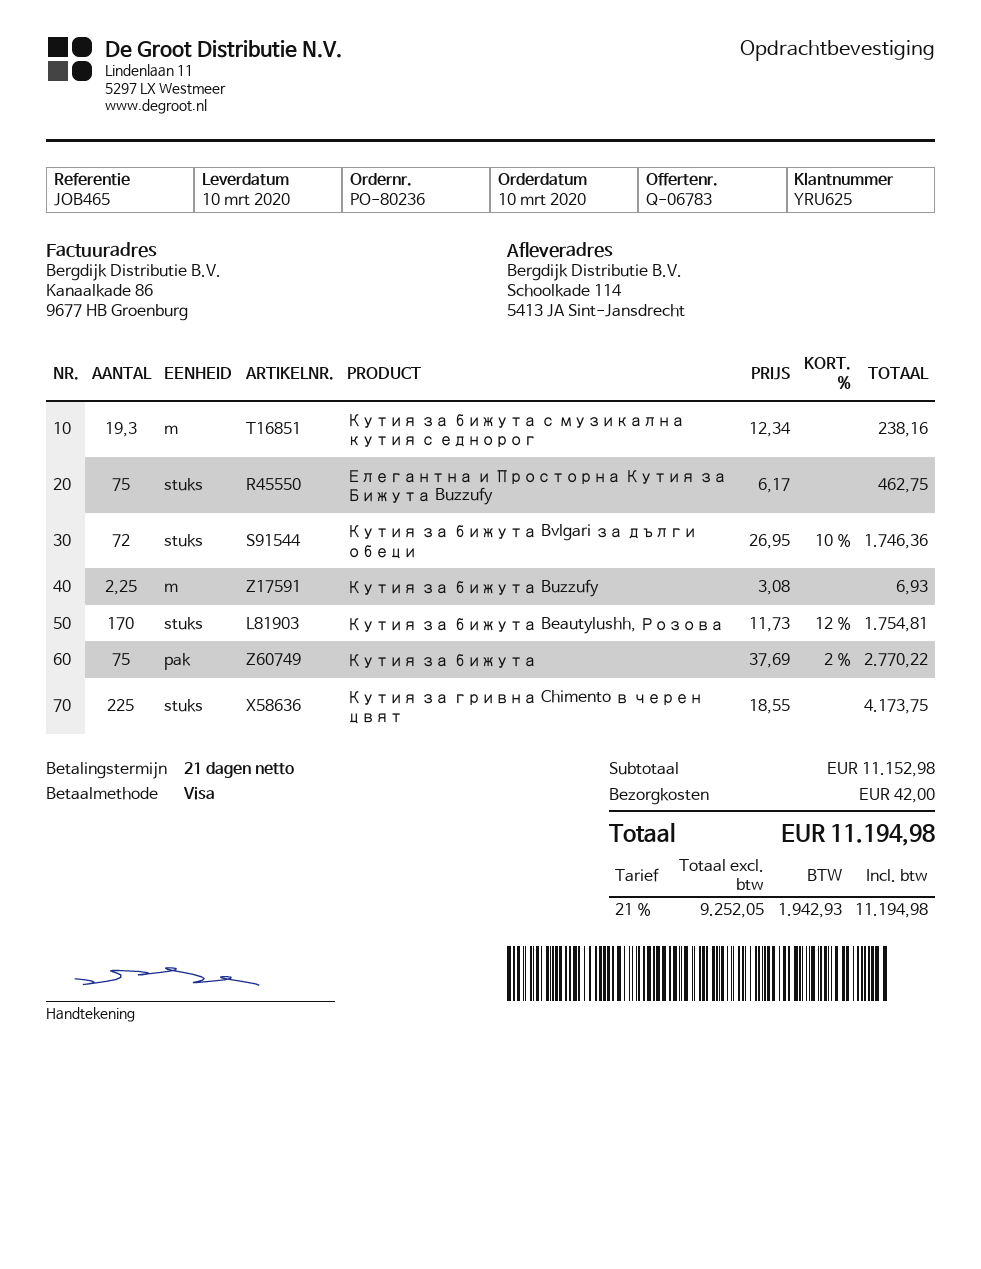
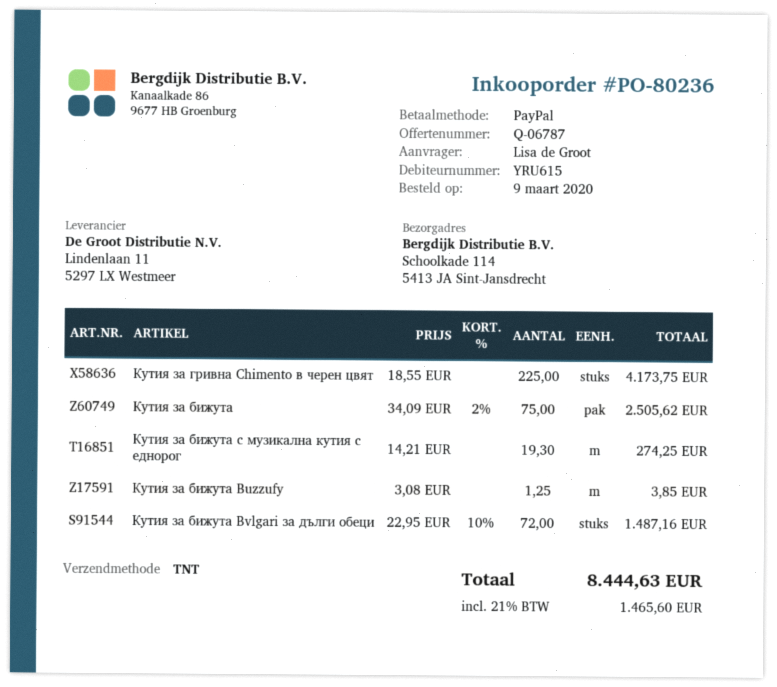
quote number: Q-06783 -> Q-06787
order date: 2020-03-10 -> 2020-03-09
customer number: YRU625 -> YRU615
payment method: Visa -> PayPal
Кутия за бижута с музикална кутия с еднорог: 19.3 x 12.34 = 238.16 -> 19.3 x 14.21 = 274.25
Елегантна и Просторна Кутия за Бижута Buzzufy: 75 x 6.17 = 462.75 -> none
Кутия за бижута Bvlgari за дълги обеци: 72 x 26.95 - 10% = 1746.36 -> 72 x 22.95 - 10% = 1487.16
Кутия за бижута Buzzufy: 2.25 x 3.08 = 6.93 -> 1.25 x 3.08 = 3.85
Кутия за бижута Beautylushh, Розова: 170 x 11.73 - 12% = 1754.81 -> none
Кутия за бижута: 75 x 37.69 - 2% = 2770.22 -> 75 x 34.09 - 2% = 2505.62
shipping: 42.00 -> none
tax: 21% = 1942.93 -> 21% = 1465.60
total: 11194.98 -> 8444.63

